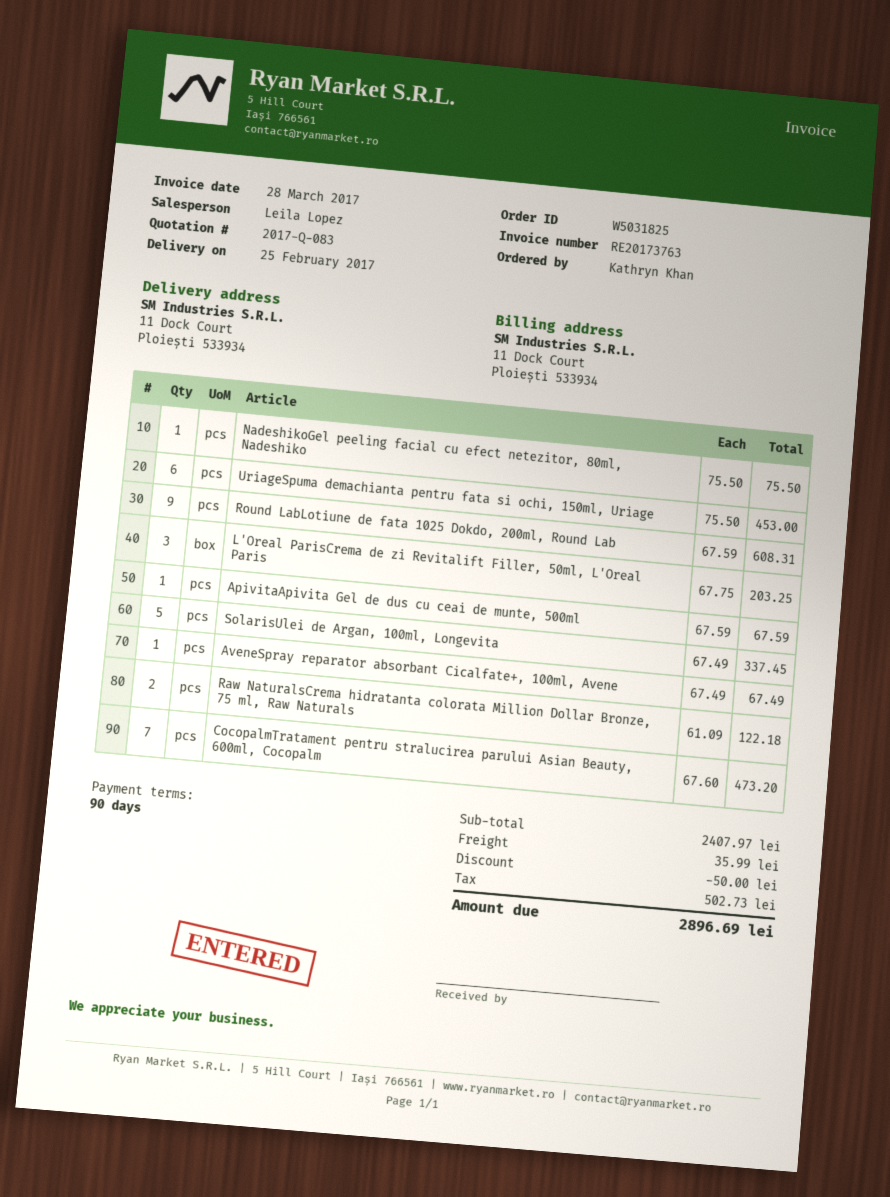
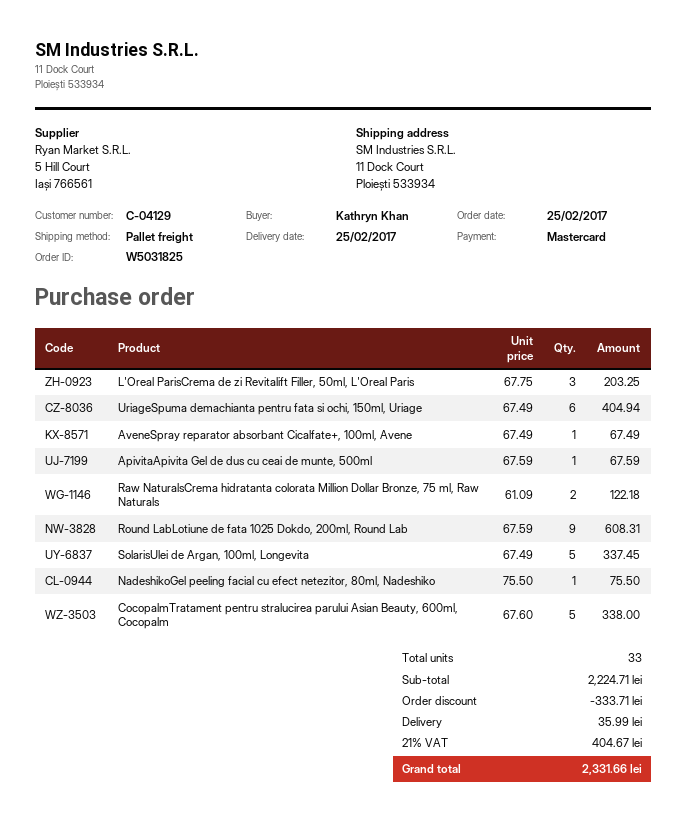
UriageSpuma demachianta pentru fata si ochi, 150ml, Uriage: 6 x 75.50 = 453.00 -> 6 x 67.49 = 404.94
CocopalmTratament pentru stralucirea parului Asian Beauty, 600ml, Cocopalm: 7 x 67.60 = 473.20 -> 5 x 67.60 = 338.00
subtotal: 2407.97 -> 2224.71
discount: 50.00 -> 333.71
tax: 502.73 -> 404.67
total: 2896.69 -> 2331.66

